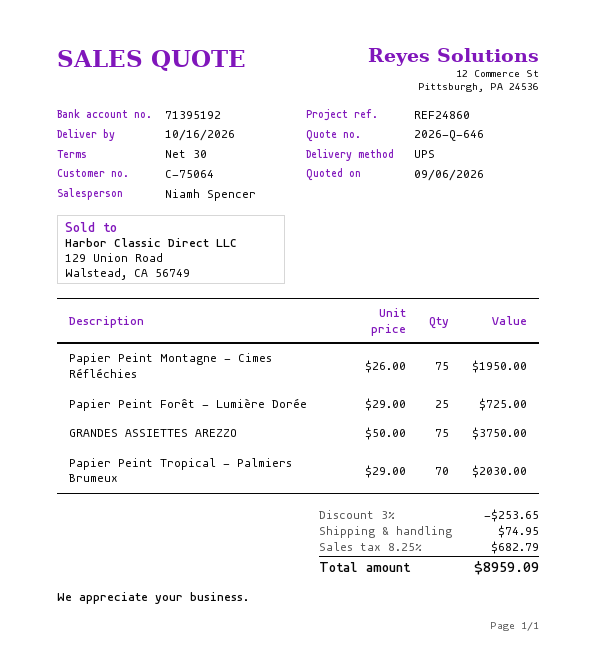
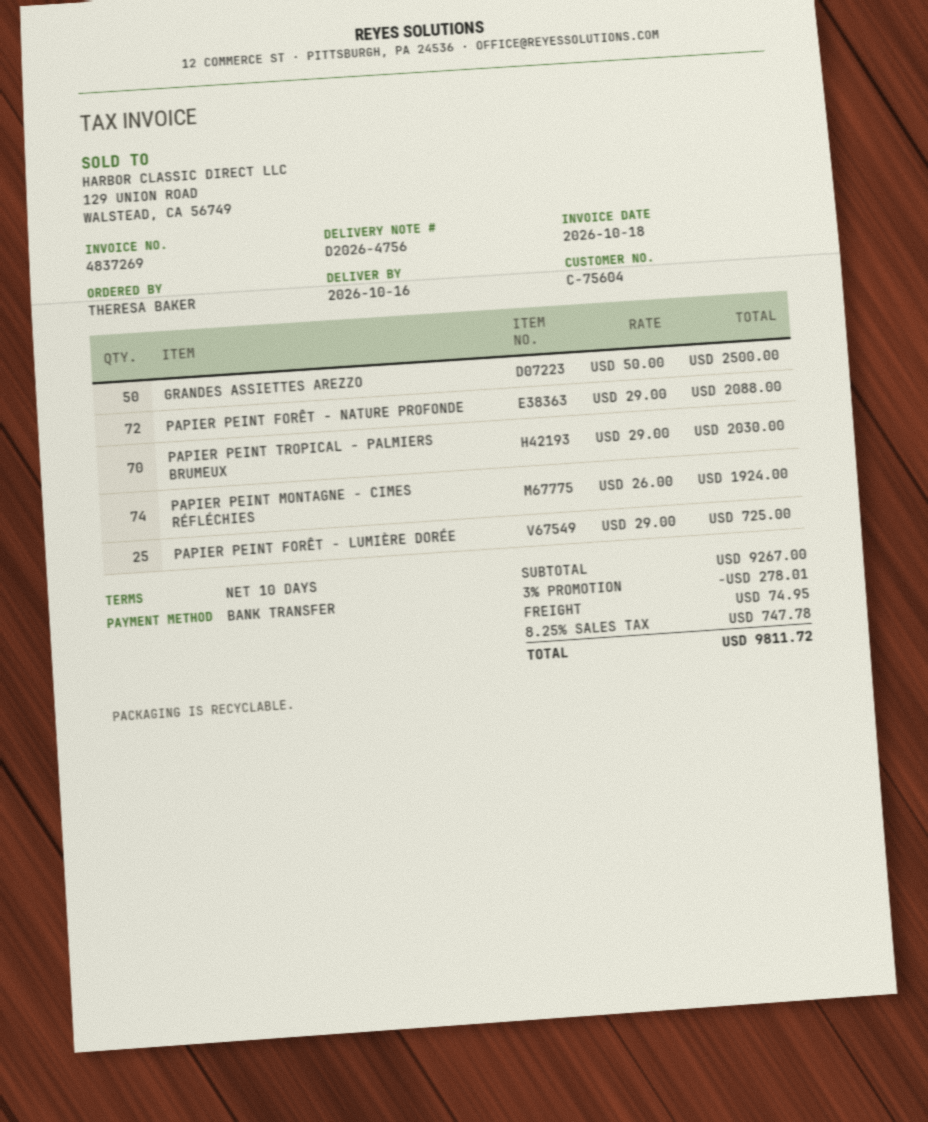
payment terms: 30 days -> 10 days
customer number: C-75064 -> C-75604
Papier Peint Montagne - Cimes Réfléchies: 75 x 26.00 = 1950.00 -> 74 x 26.00 = 1924.00
GRANDES ASSIETTES AREZZO: 75 x 50.00 = 3750.00 -> 50 x 50.00 = 2500.00
PAPIER PEINT FORÊT - NATURE PROFONDE: none -> 72 x 29.00 = 2088.00
discount: 3% = 253.65 -> 3% = 278.01
tax: 8.25% = 682.79 -> 8.25% = 747.78
total: 8959.09 -> 9811.72

